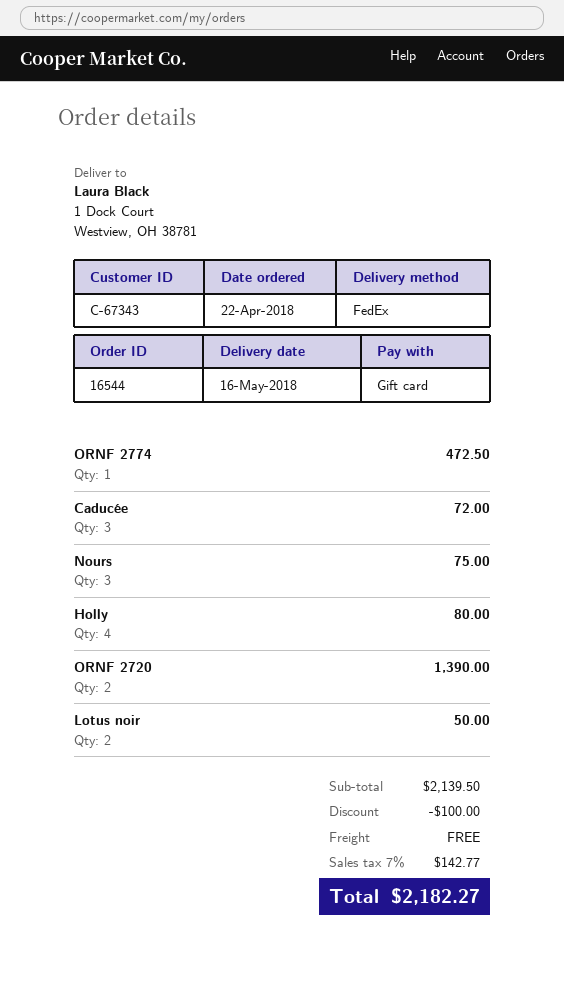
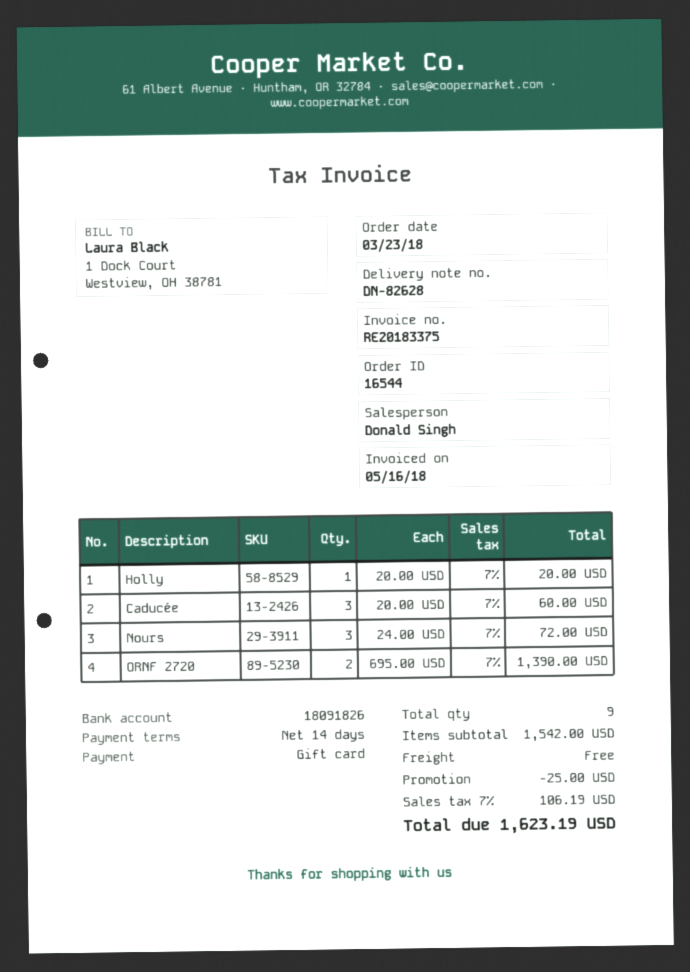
order date: 2018-04-22 -> 2018-03-23
ORNF 2774: 1 for 472.50 -> none
Caducée: 3 for 72.00 -> 3 for 60.00
Nours: 3 for 75.00 -> 3 for 72.00
Holly: 4 for 80.00 -> 1 for 20.00
Lotus noir: 2 for 50.00 -> none
subtotal: 2139.50 -> 1542.00
discount: 100.00 -> 25.00
tax: 7% = 142.77 -> 7% = 106.19
total: 2182.27 -> 1623.19

